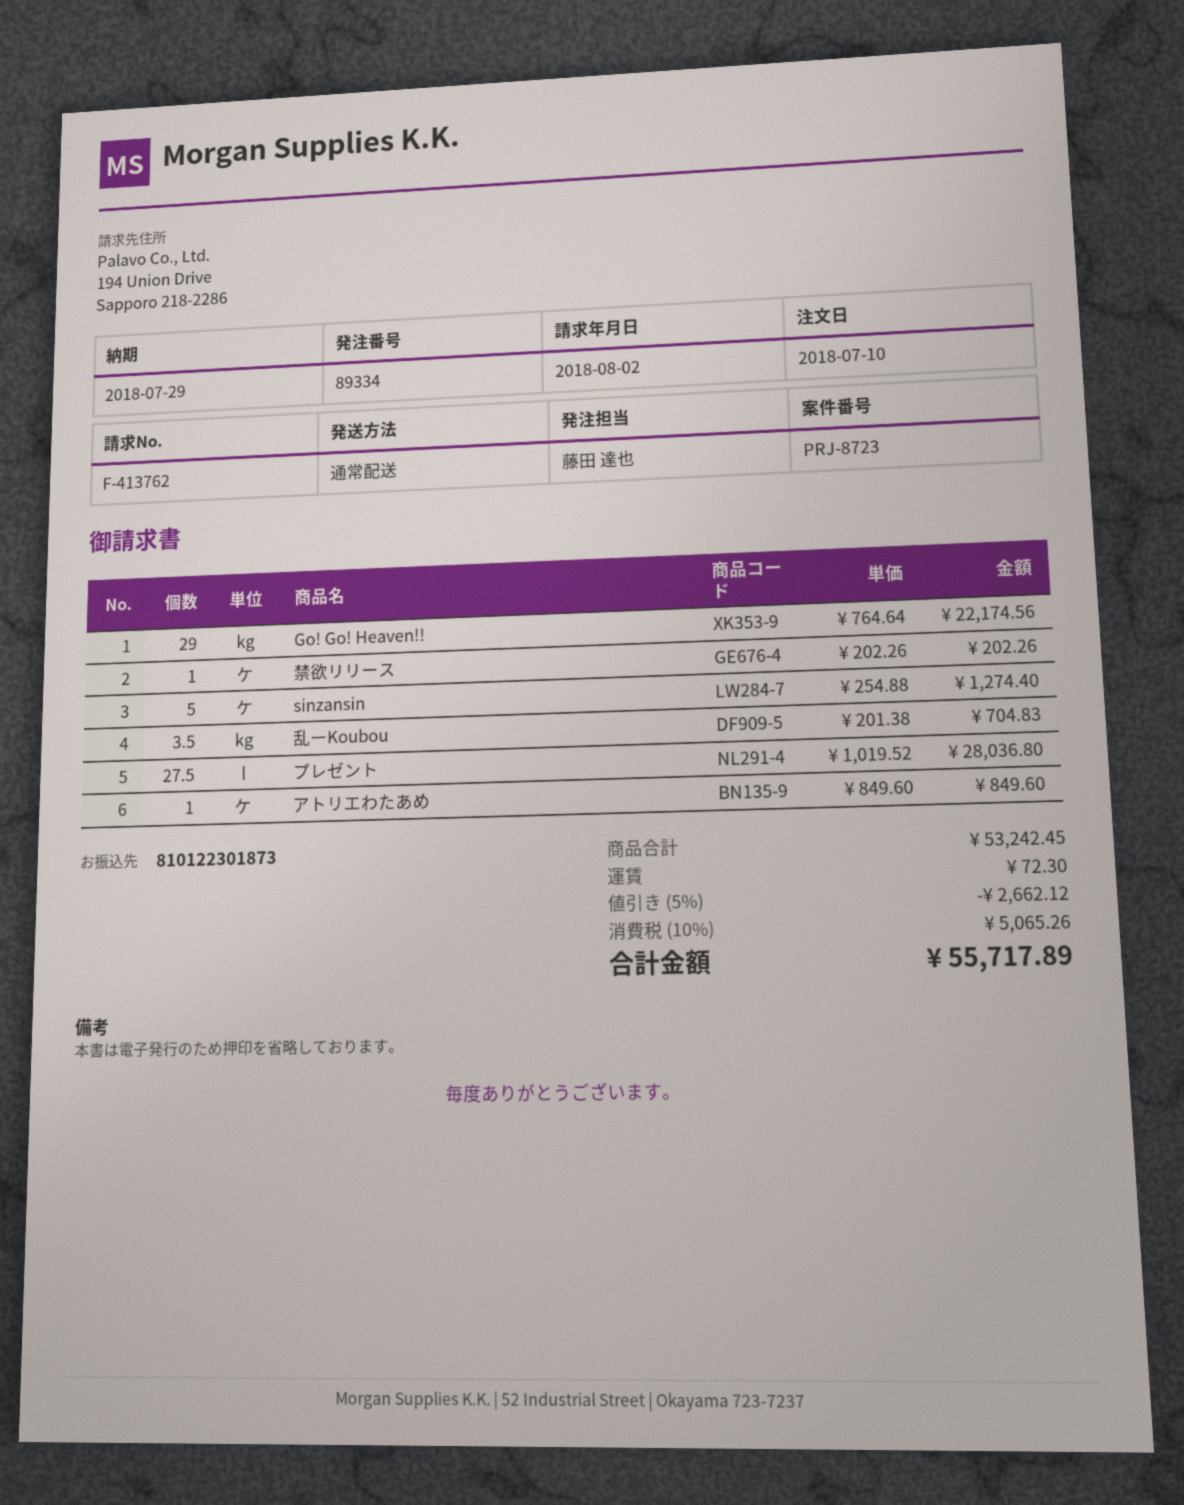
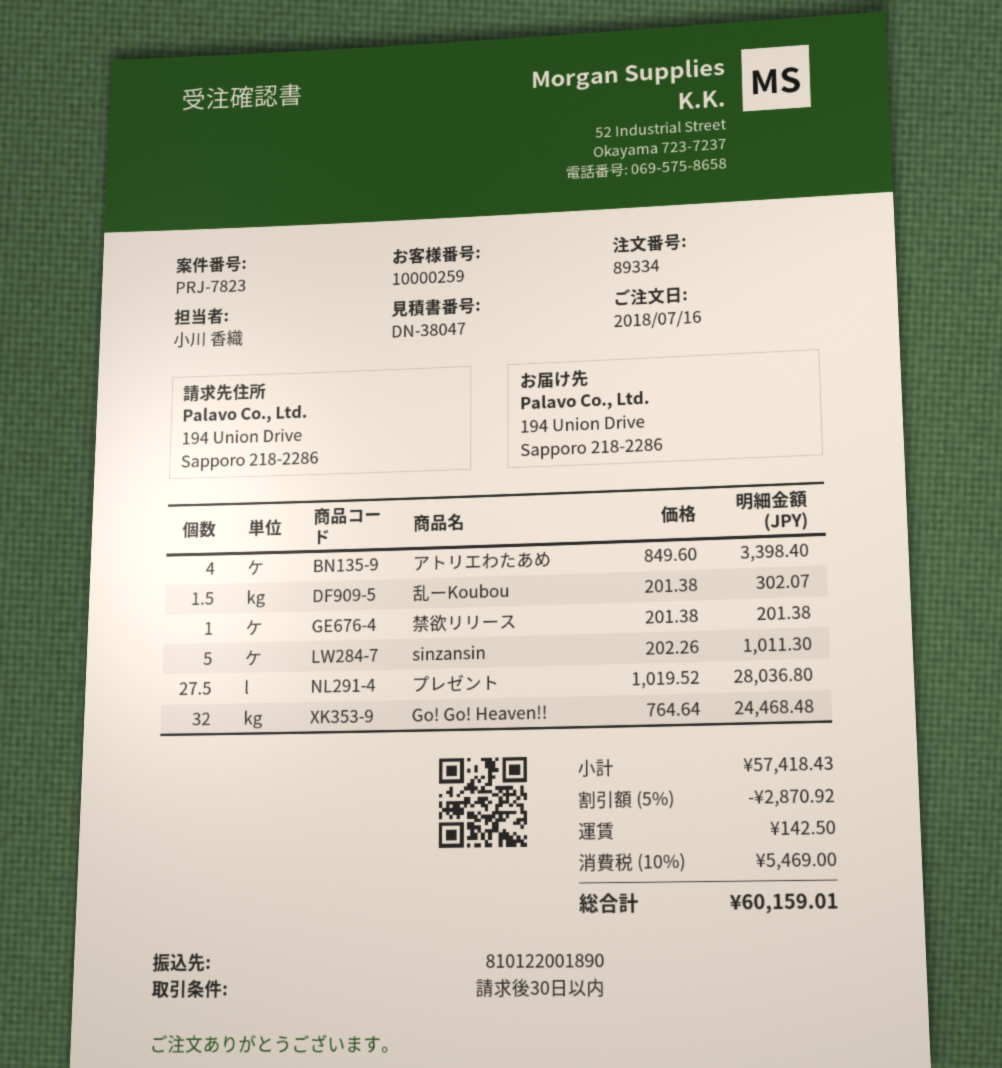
order date: 2018-07-10 -> 2018-07-16
reference: PRJ-8723 -> PRJ-7823
bank account: 810122301873 -> 810122001890
Go! Go! Heaven!!: 29 x 764.64 = 22174.56 -> 32 x 764.64 = 24468.48
禁欲リリース: 1 x 202.26 = 202.26 -> 1 x 201.38 = 201.38
sinzansin: 5 x 254.88 = 1274.40 -> 5 x 202.26 = 1011.30
乱ーKoubou: 3.5 x 201.38 = 704.83 -> 1.5 x 201.38 = 302.07
アトリエわたあめ: 1 x 849.60 = 849.60 -> 4 x 849.60 = 3398.40
subtotal: 53242.45 -> 57418.43
discount: 5% = 2662.12 -> 5% = 2870.92
shipping: 72.30 -> 142.50
tax: 10% = 5065.26 -> 10% = 5469.00
total: 55717.89 -> 60159.01

